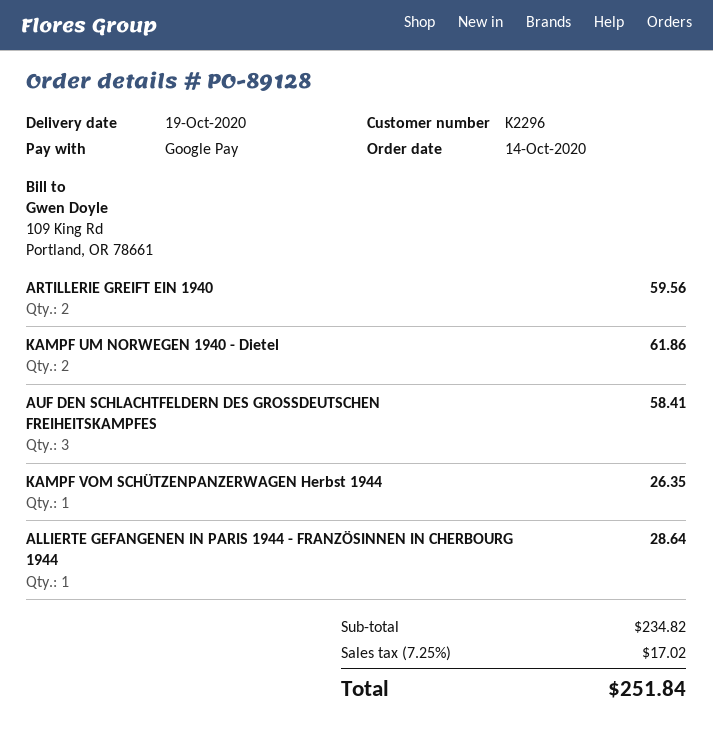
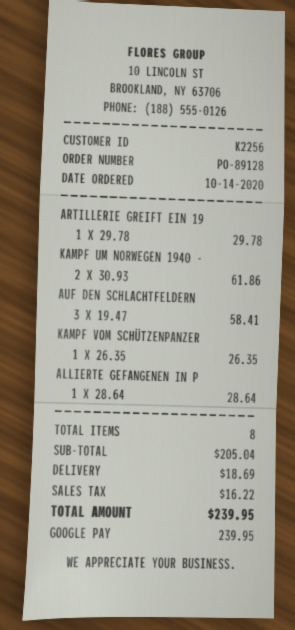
customer number: K2296 -> K2256
ARTILLERIE GREIFT EIN 1940: 2 for 59.56 -> 1 for 29.78
subtotal: 234.82 -> 205.04
shipping: none -> 18.69
tax: 17.02 -> 16.22
total: 251.84 -> 239.95

